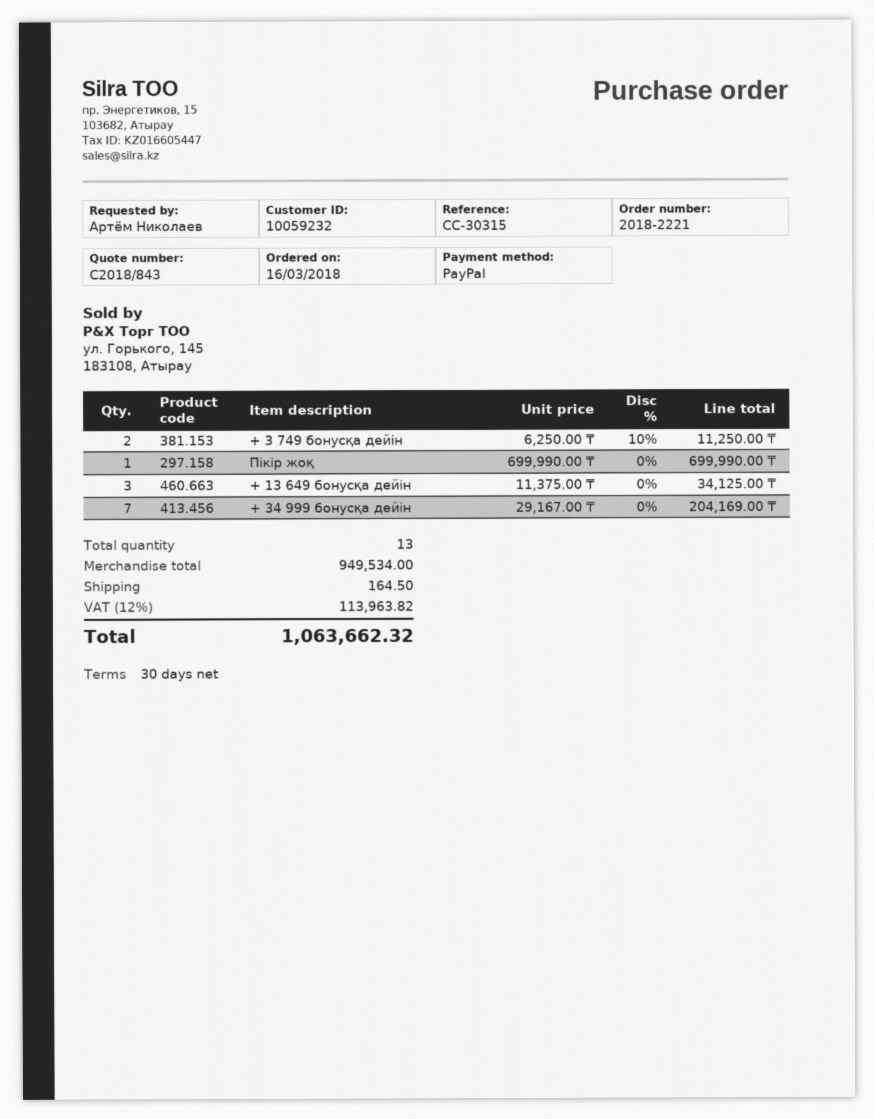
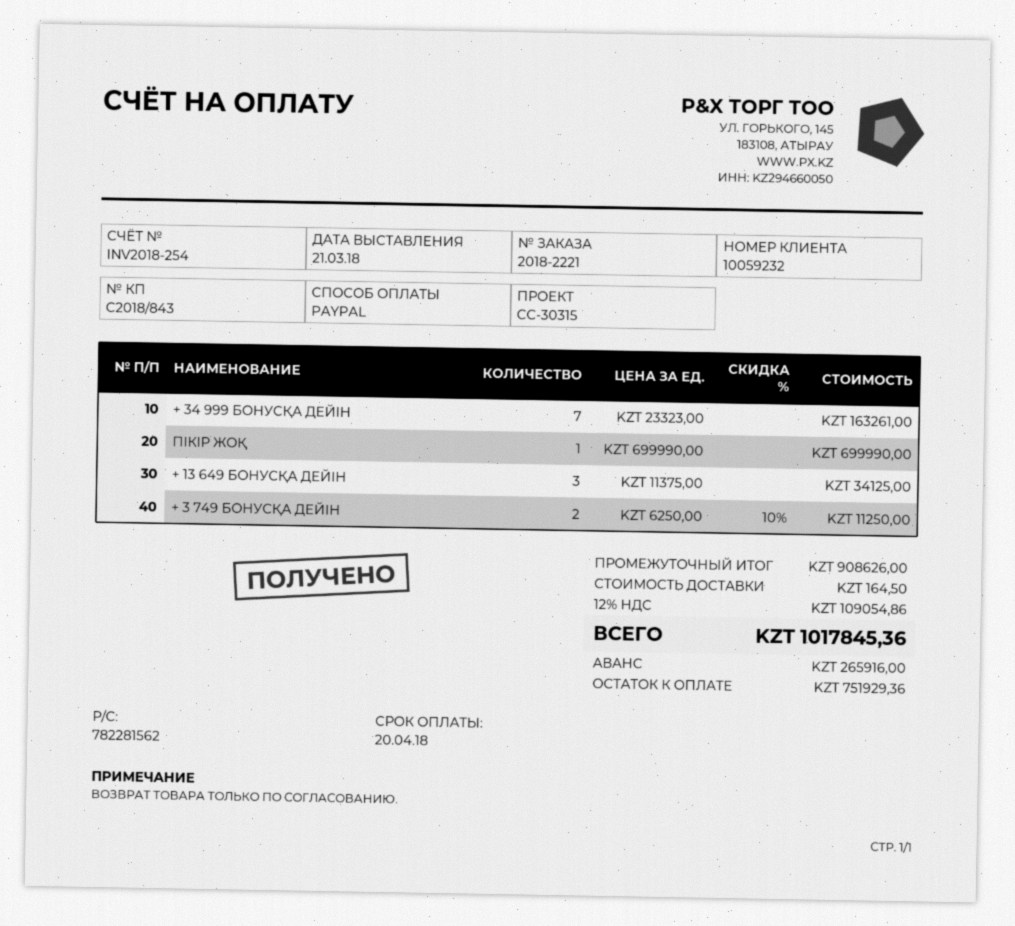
+ 34 999 бонусқа дейін: 7 x 29167.00 = 204169.00 -> 7 x 23323.00 = 163261.00
subtotal: 949534.00 -> 908626.00
tax: 12% = 113963.82 -> 12% = 109054.86
total: 1063662.32 -> 1017845.36

